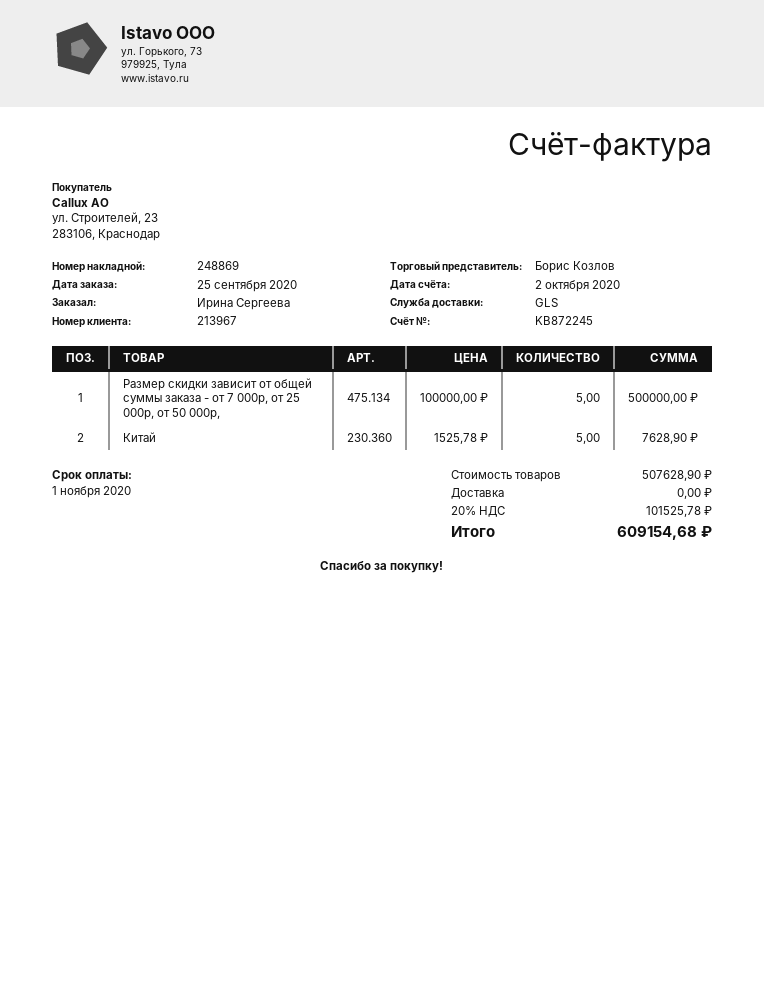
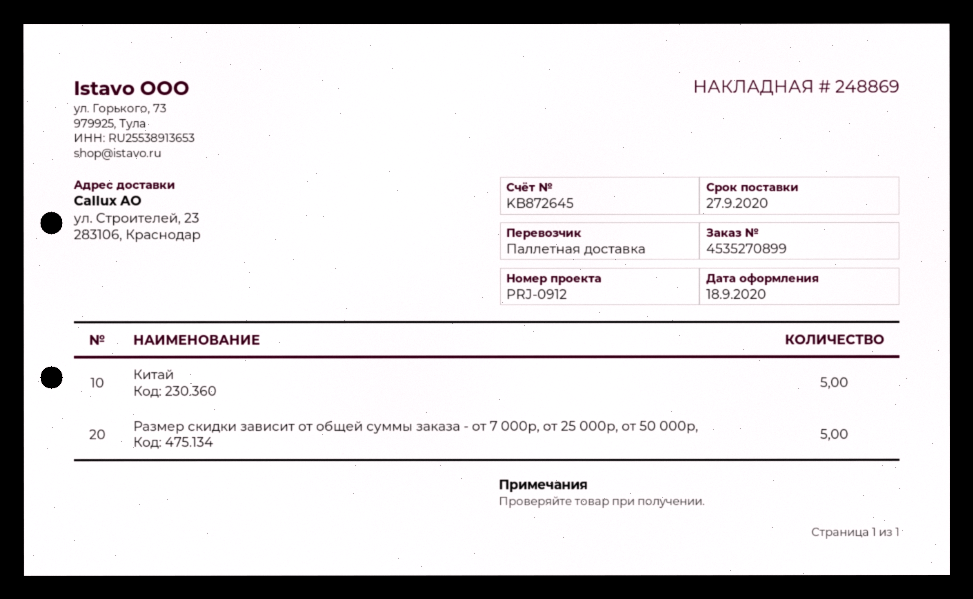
order date: 2020-09-25 -> 2020-09-18
invoice number: KB872245 -> KB872645
shipping method: GLS -> pallet freight

